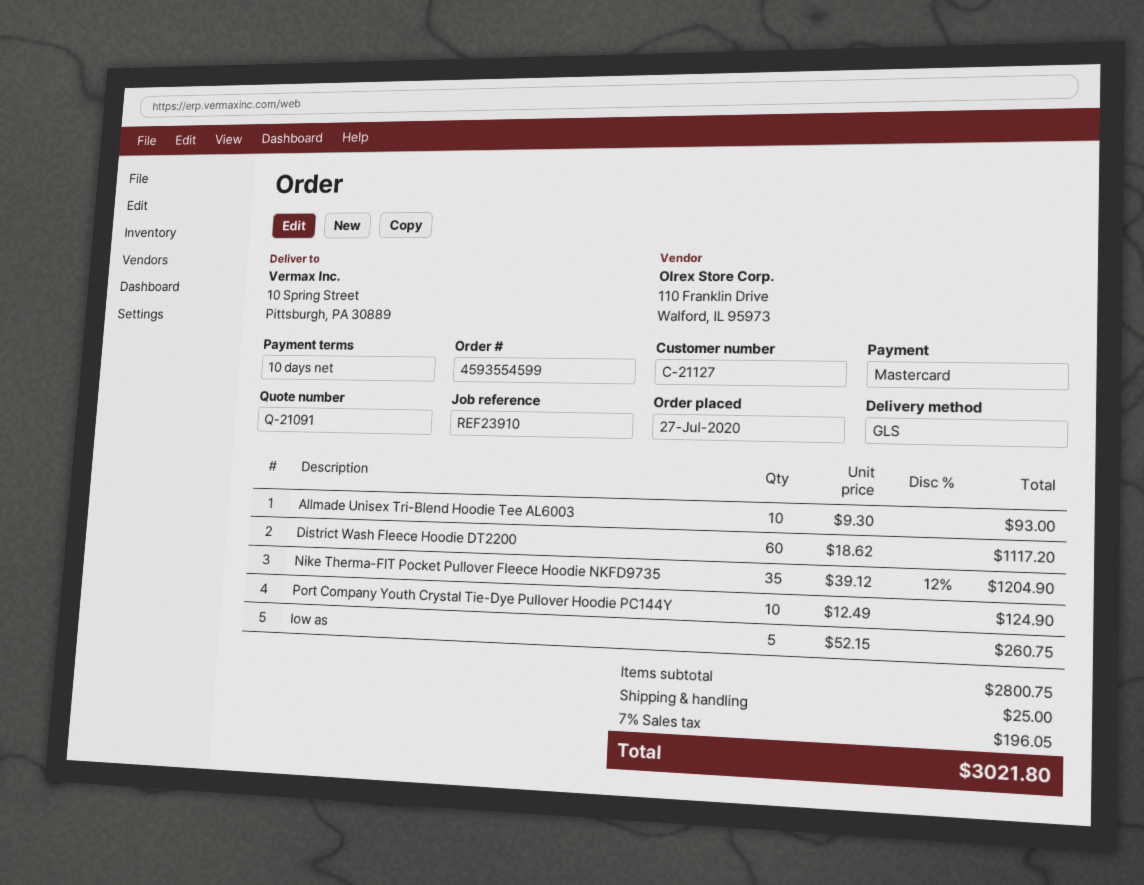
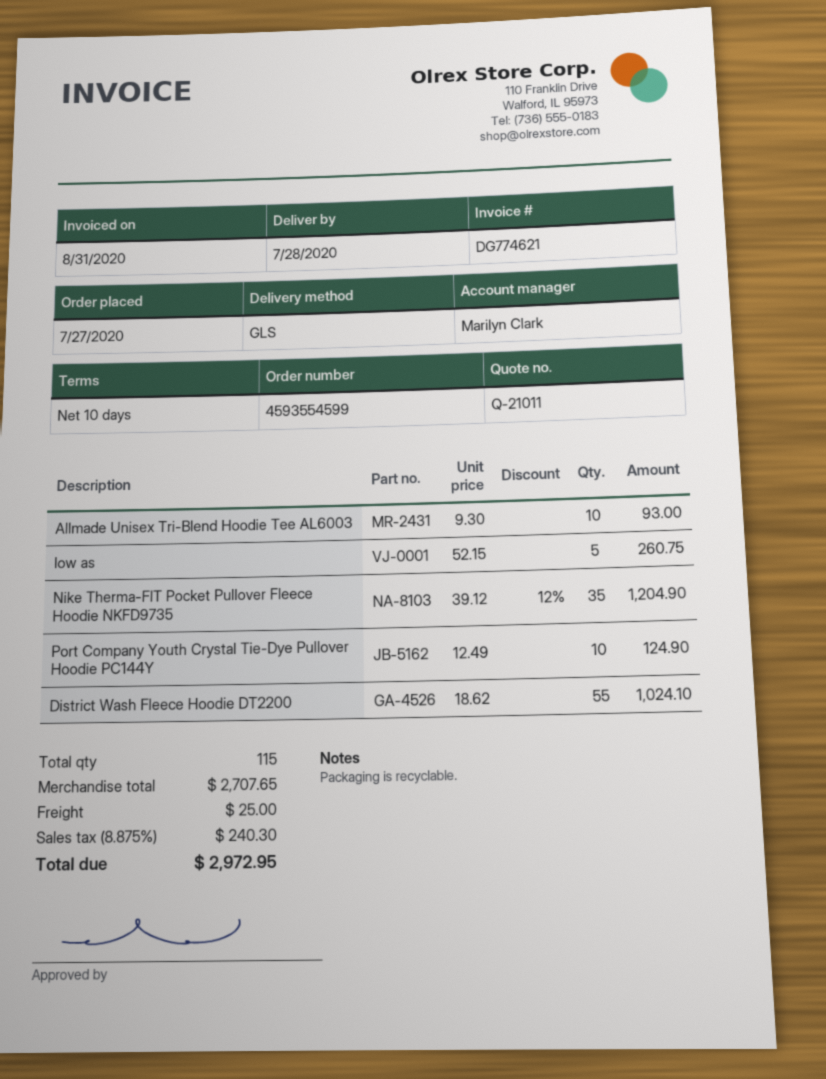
quote number: Q-21091 -> Q-21011
District Wash Fleece Hoodie DT2200: 60 x 18.62 = 1117.20 -> 55 x 18.62 = 1024.10
subtotal: 2800.75 -> 2707.65
tax: 7% = 196.05 -> 8.875% = 240.30
total: 3021.80 -> 2972.95

